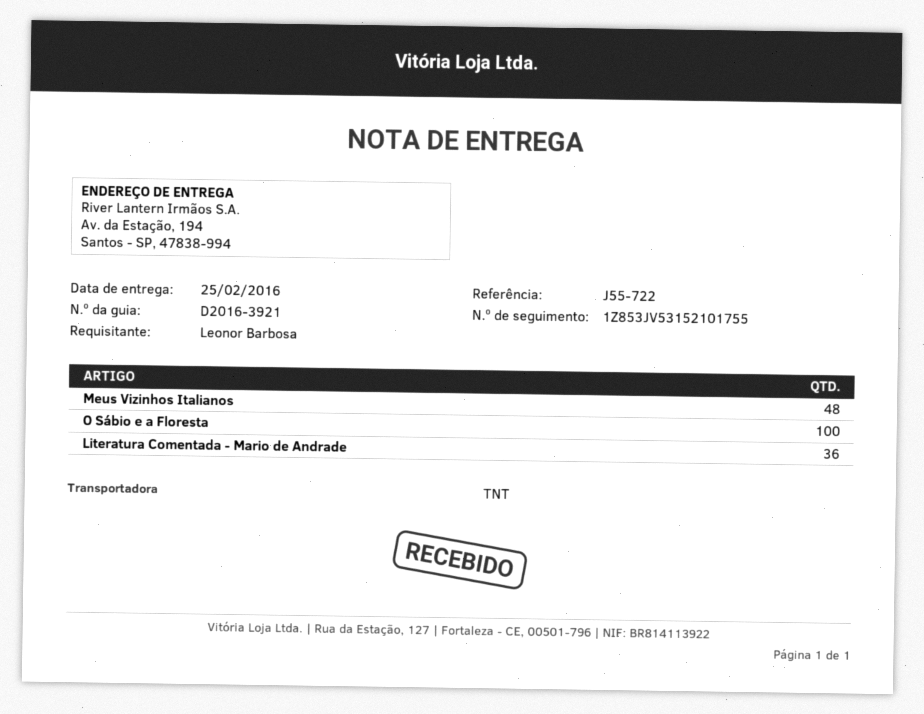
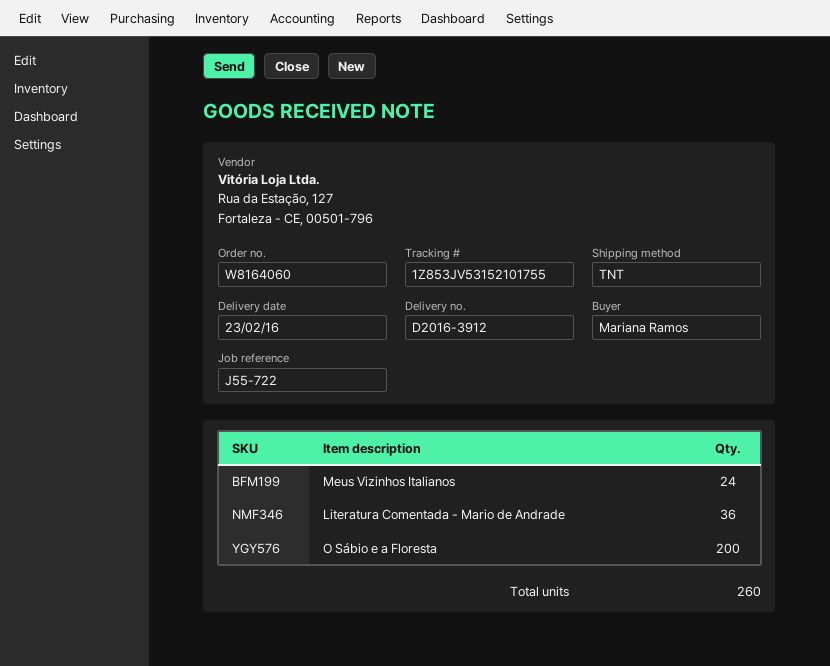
delivery note number: D2016-3921 -> D2016-3912
delivery date: 2016-02-25 -> 2016-02-23
ordered by: Leonor Barbosa -> Mariana Ramos
Meus Vizinhos Italianos: 48 -> 24
O Sábio e a Floresta: 100 -> 200

